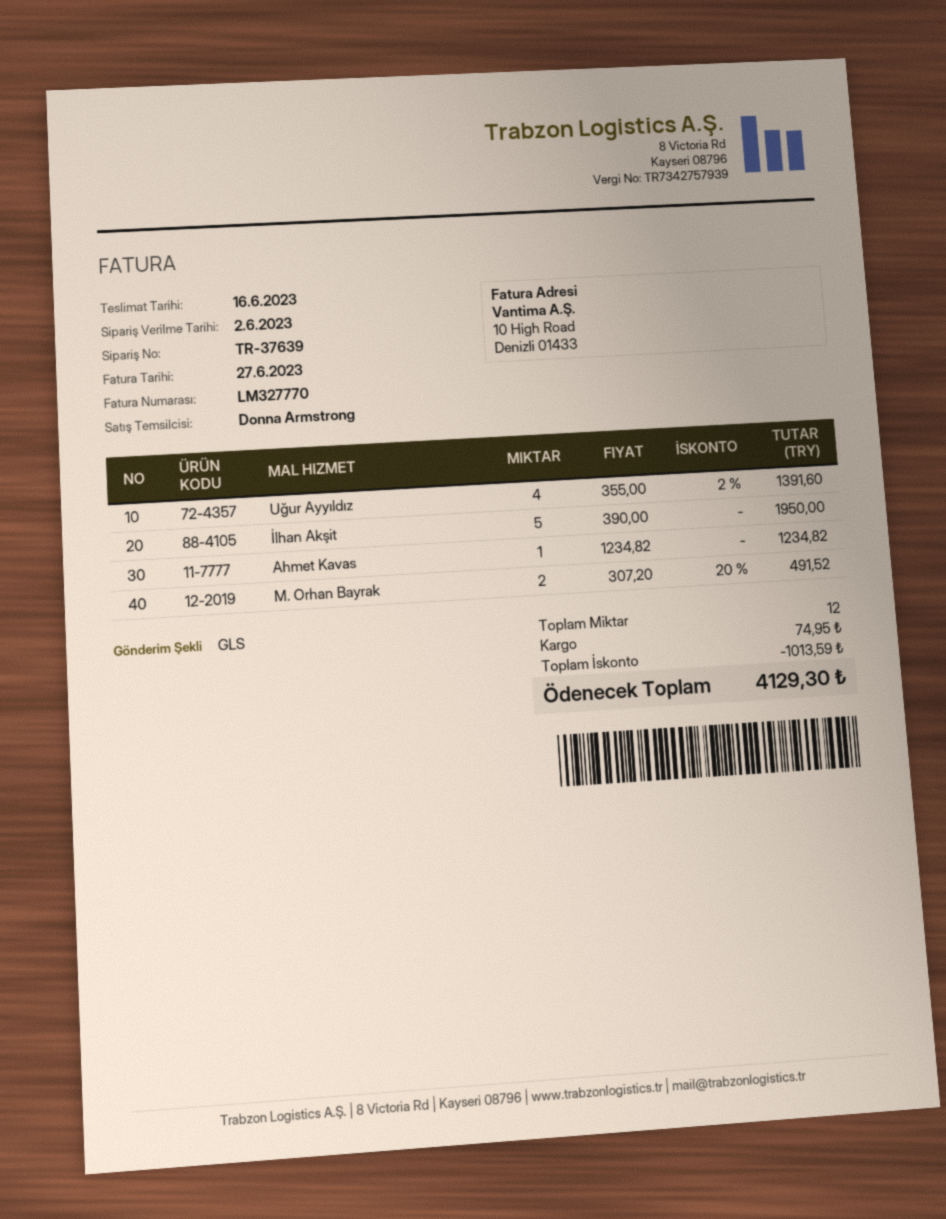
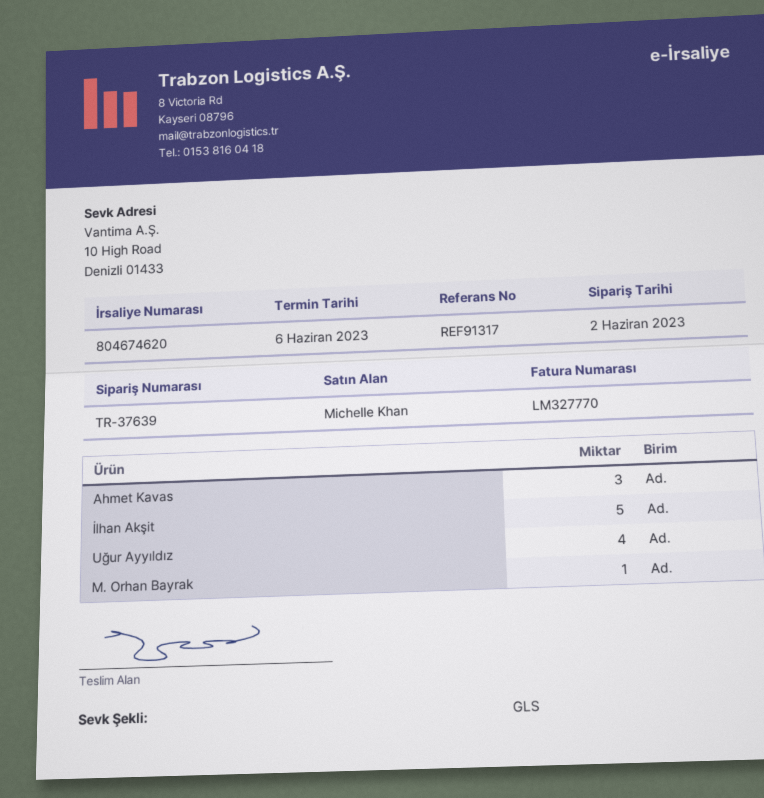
delivery date: 2023-06-16 -> 2023-06-06
Ahmet Kavas: 1 -> 3
M. Orhan Bayrak: 2 -> 1

